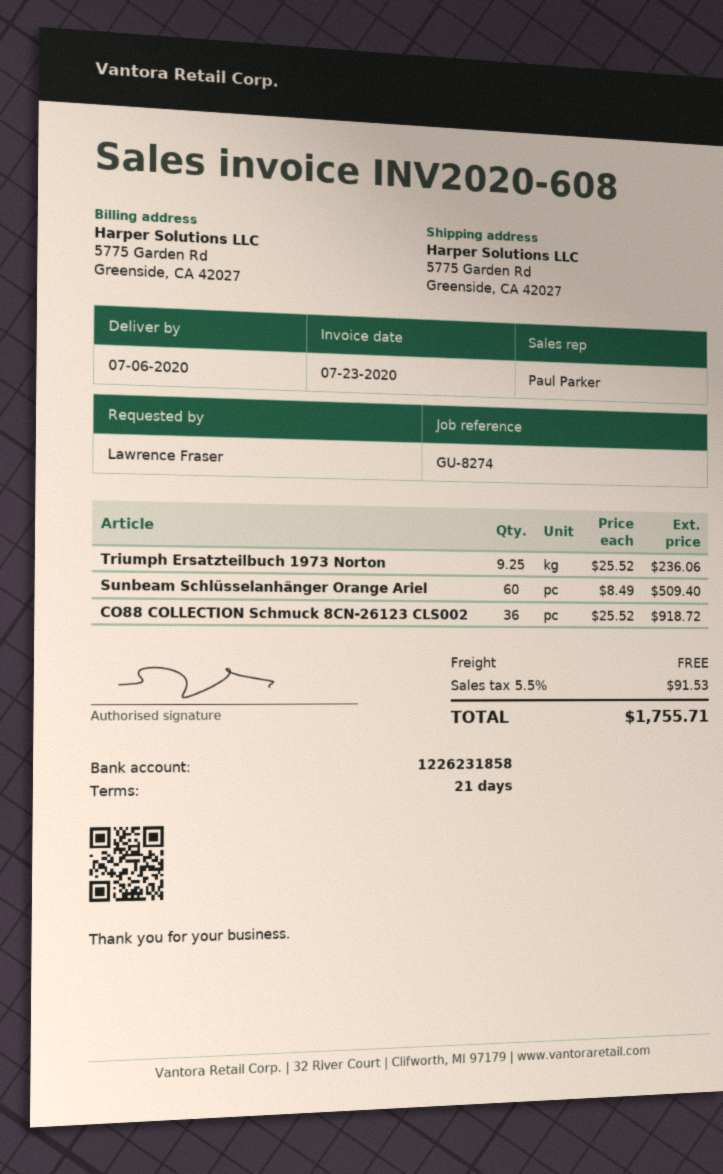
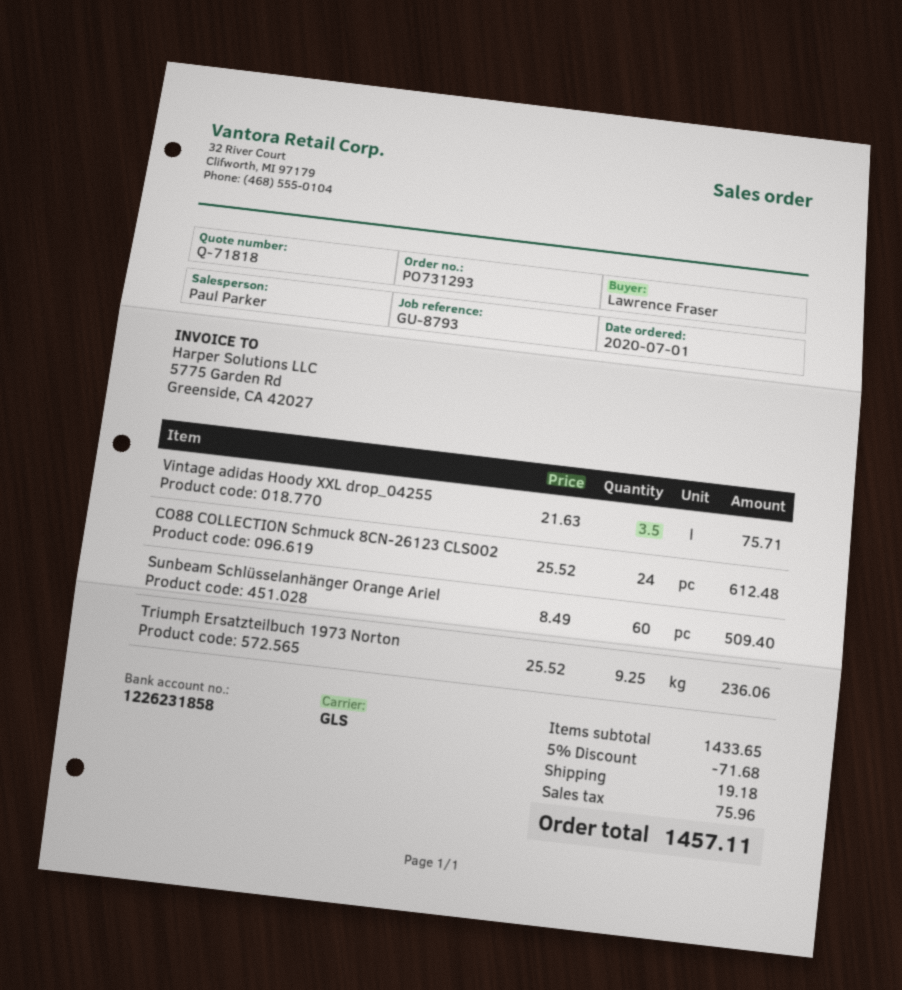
reference: GU-8274 -> GU-8793
CO88 COLLECTION Schmuck 8CN-26123 CLS002: 36 x 25.52 = 918.72 -> 24 x 25.52 = 612.48
Vintage adidas Hoody XXL drop_04255: none -> 3.5 x 21.63 = 75.71
discount: none -> 5% = 71.68
shipping: 0.00 -> 19.18
tax: 91.53 -> 75.96
total: 1755.71 -> 1457.11

